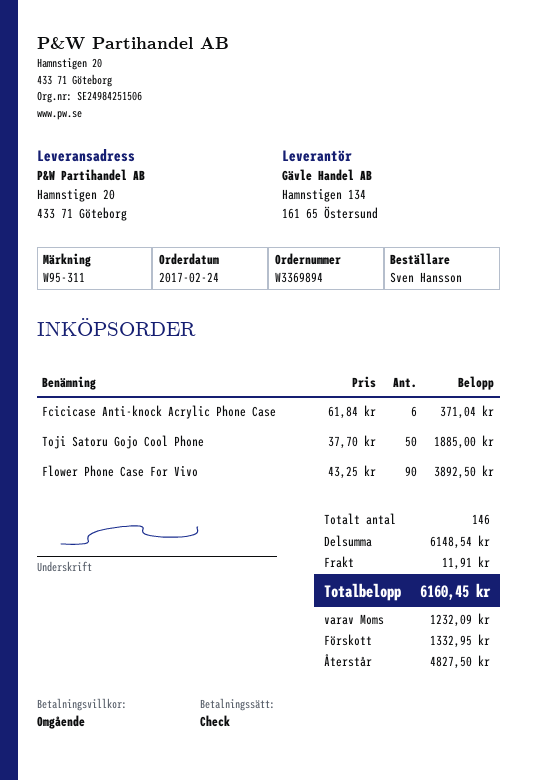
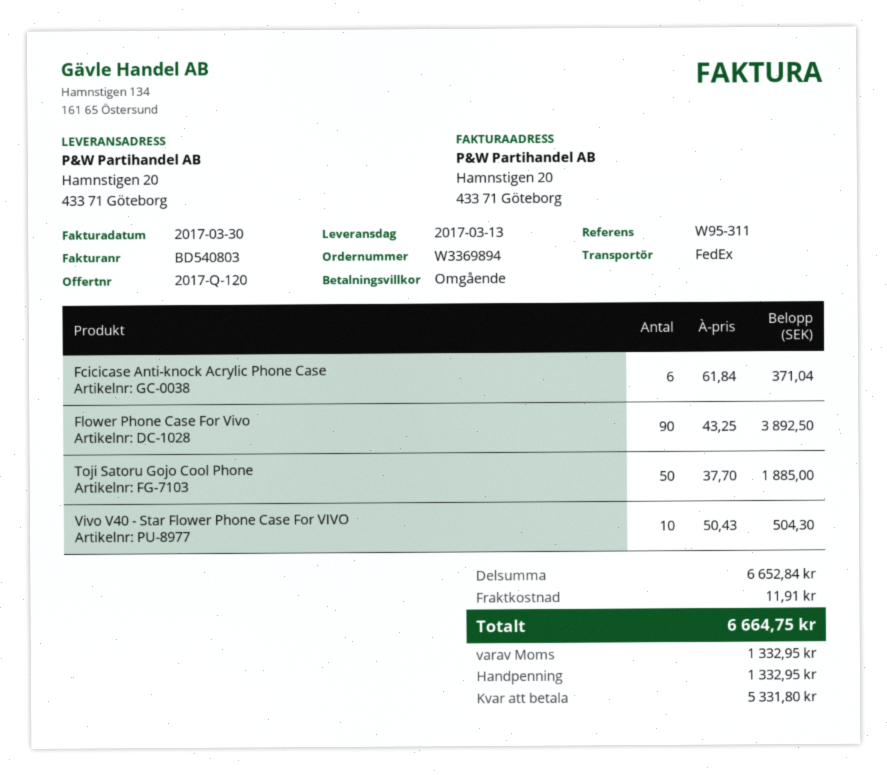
Vivo V40 - Star Flower Phone Case For VIVO: none -> 10 x 50.43 = 504.30
subtotal: 6148.54 -> 6652.84
tax: 1232.09 -> 1332.95
total: 6160.45 -> 6664.75
balance: 4827.50 -> 5331.80

